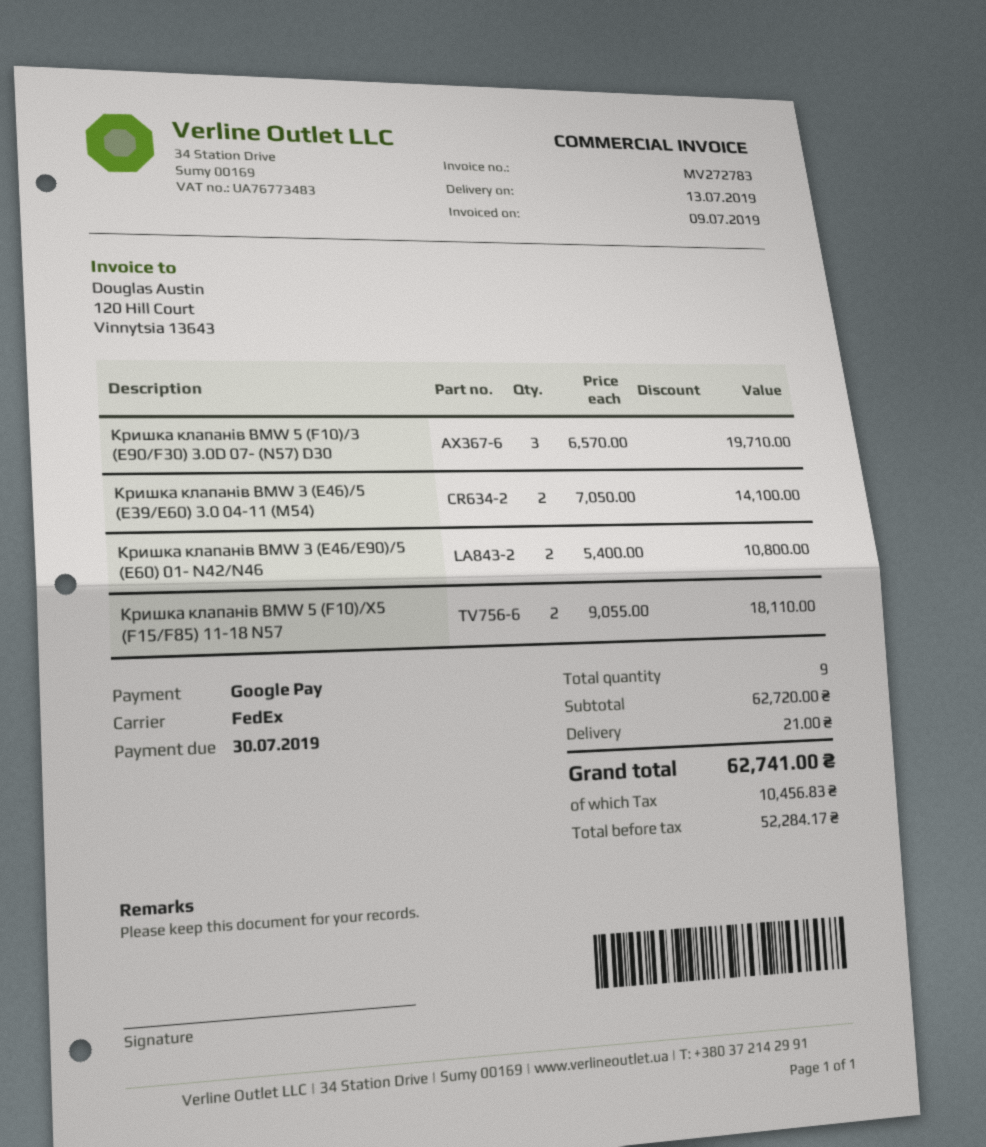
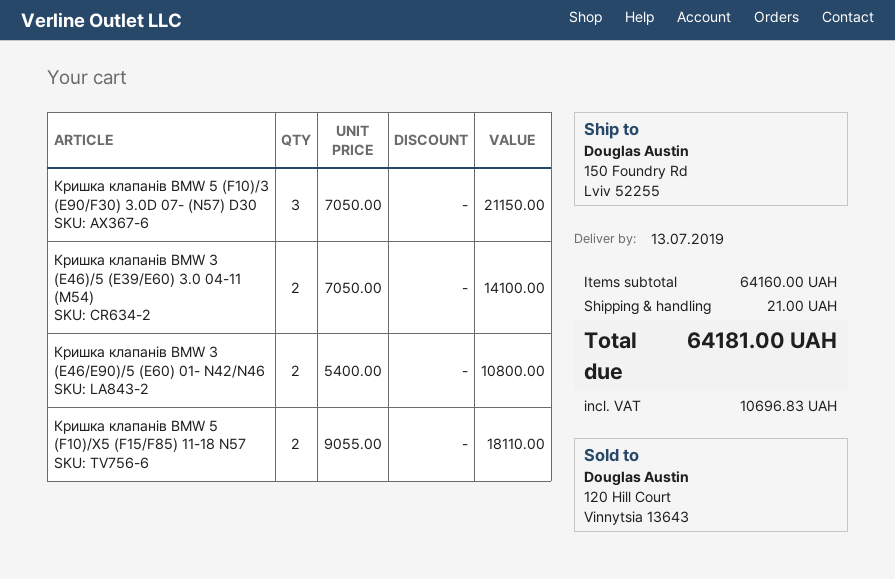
Кришка клапанів BMW 5 (F10)/3 (E90/F30) 3.0D 07- (N57) D30: 3 x 6570.00 = 19710.00 -> 3 x 7050.00 = 21150.00
subtotal: 62720.00 -> 64160.00
tax: 10456.83 -> 10696.83
total: 62741.00 -> 64181.00

